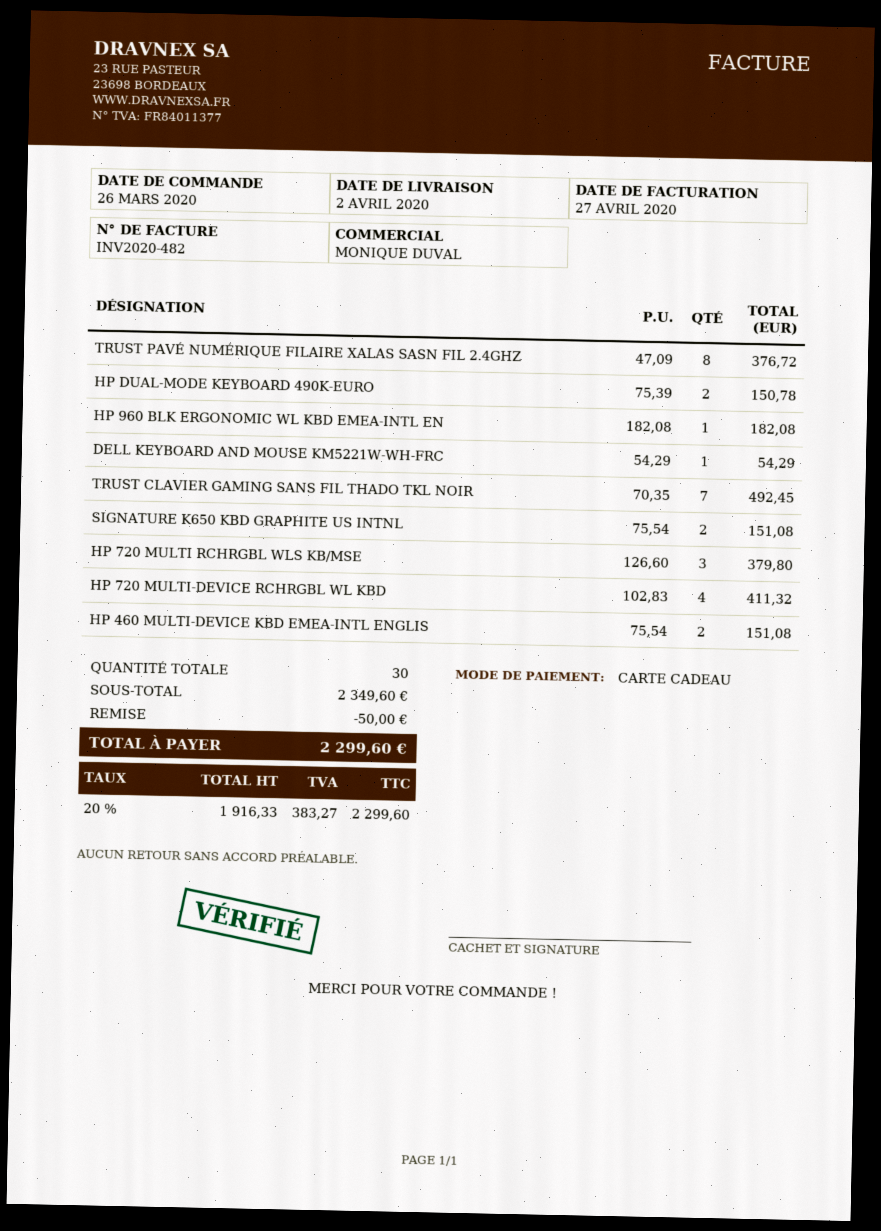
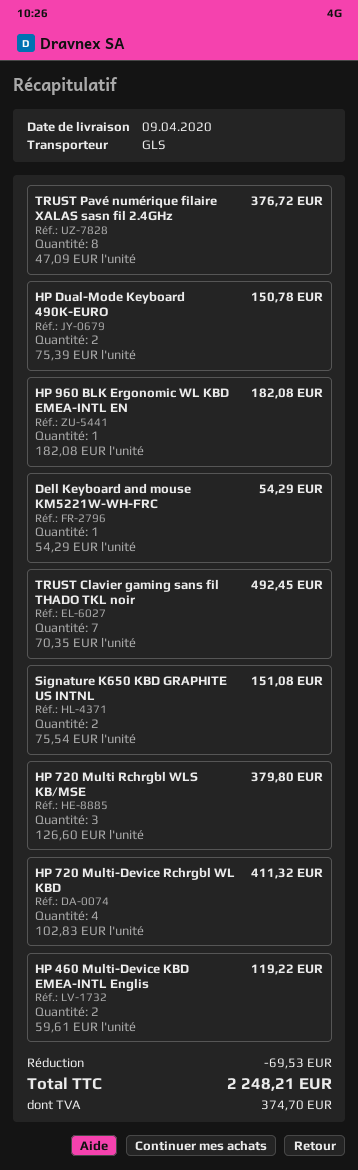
delivery date: 2020-04-02 -> 2020-04-09
HP 460 MULTI-DEVICE KBD EMEA-INTL ENGLIS: 2 x 75.54 = 151.08 -> 2 x 59.61 = 119.22
discount: 50.00 -> 69.53
tax: 383.27 -> 374.70
total: 2299.60 -> 2248.21

